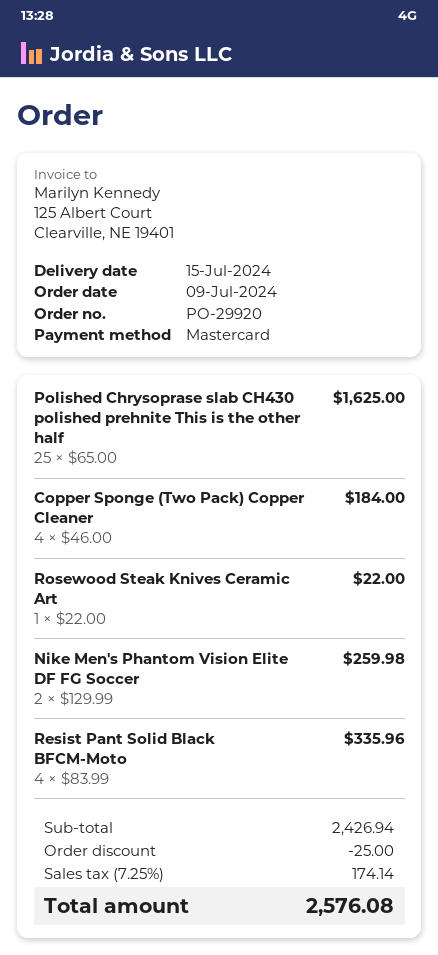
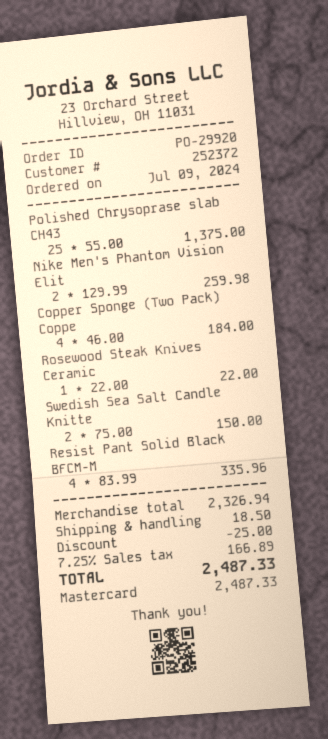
Polished Chrysoprase slab CH430 polished prehnite This is the other half: 25 x 65.00 = 1625.00 -> 25 x 55.00 = 1375.00
Swedish Sea Salt Candle Knitte: none -> 2 x 75.00 = 150.00
subtotal: 2426.94 -> 2326.94
shipping: none -> 18.50
tax: 7.25% = 174.14 -> 7.25% = 166.89
total: 2576.08 -> 2487.33

